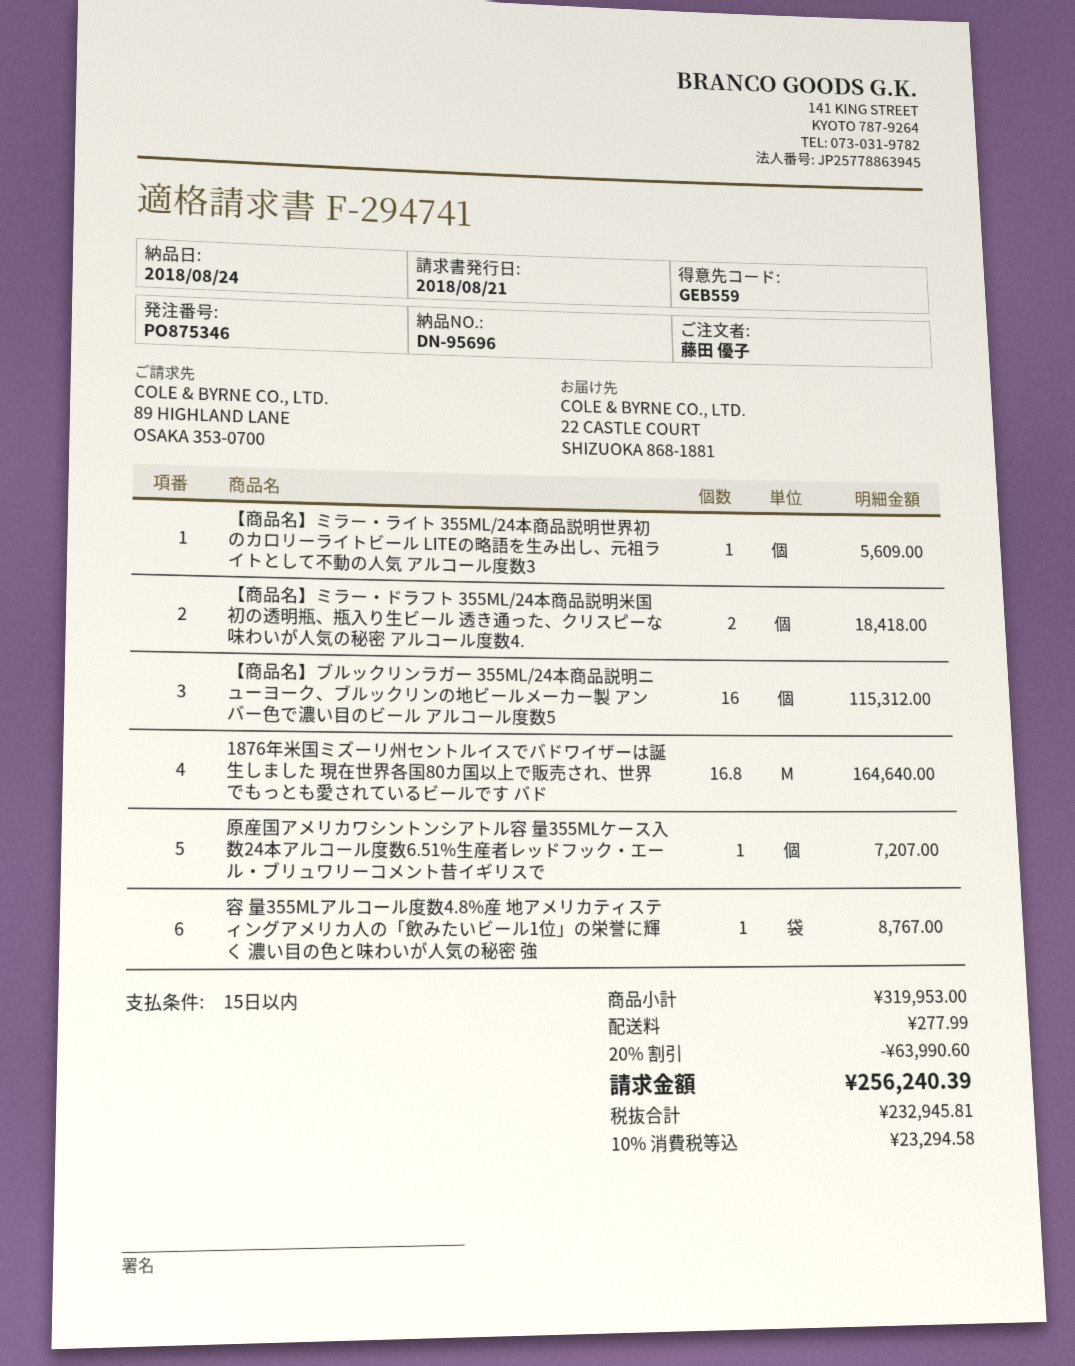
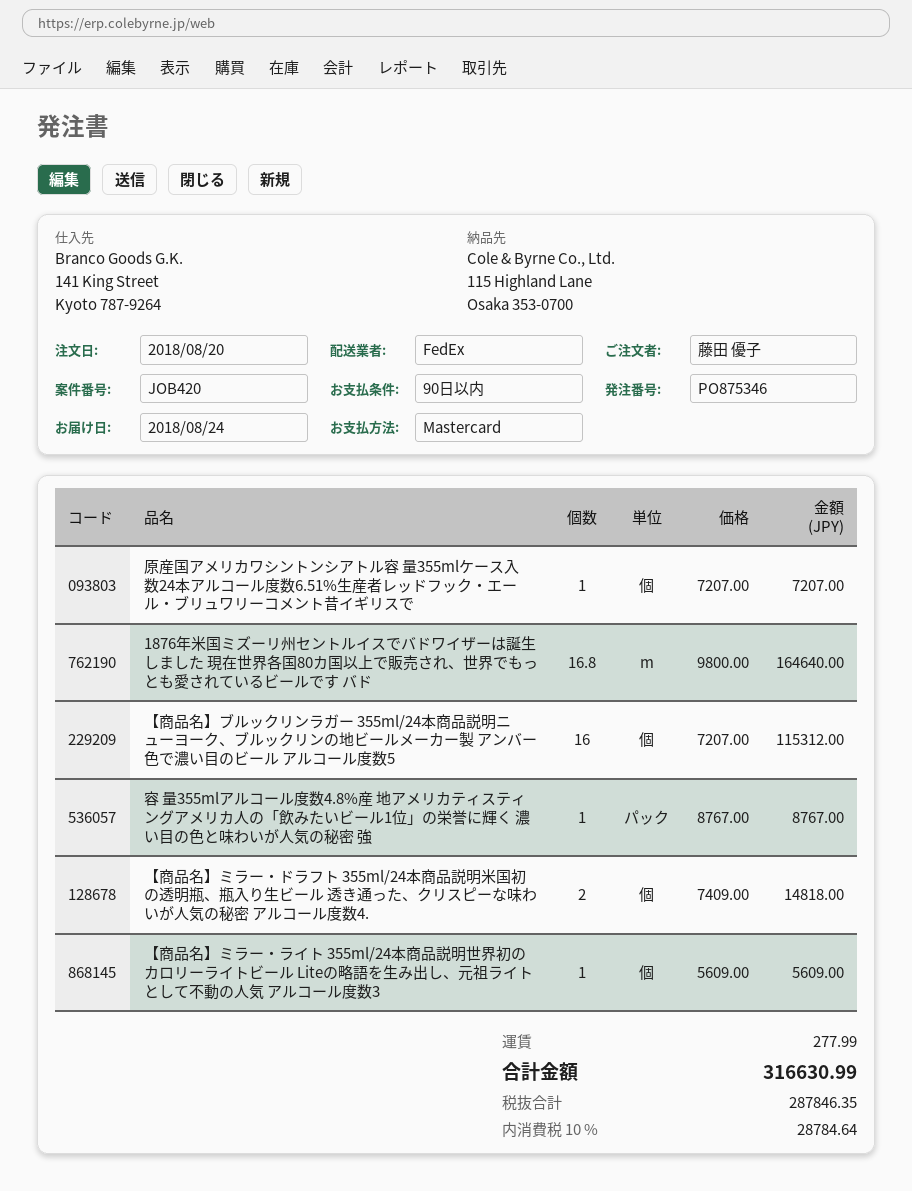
payment terms: 15 days -> 90 days
ship to: 22 CASTLE COURT, SHIZUOKA 868-1881 -> 115 Highland Lane, Osaka 353-0700
【商品名】ミラー・ドラフト 355ML/24本商品説明米国初の透明瓶、瓶入り生ビール 透き通った、クリスピーな味わいが人気の秘密 アルコール度数4.: 2 for 18418.00 -> 2 for 14818.00
discount: 20% = 63990.60 -> none
net: 232945.81 -> 287846.35
tax: 10% = 23294.58 -> 10% = 28784.64
total: 256240.39 -> 316630.99

